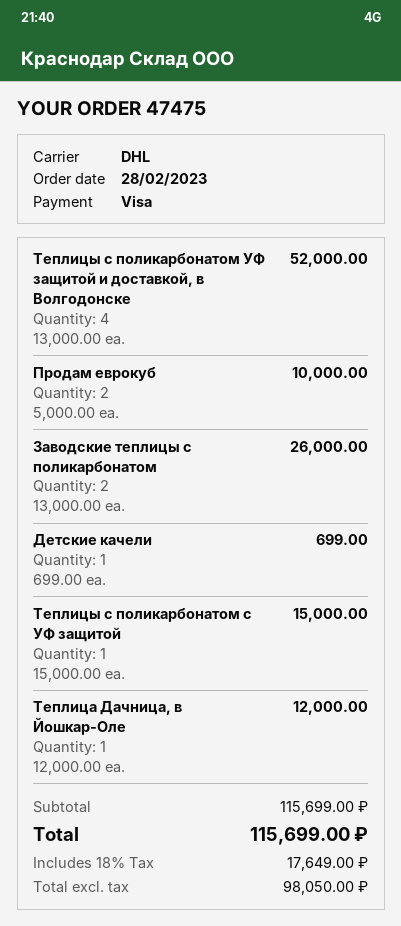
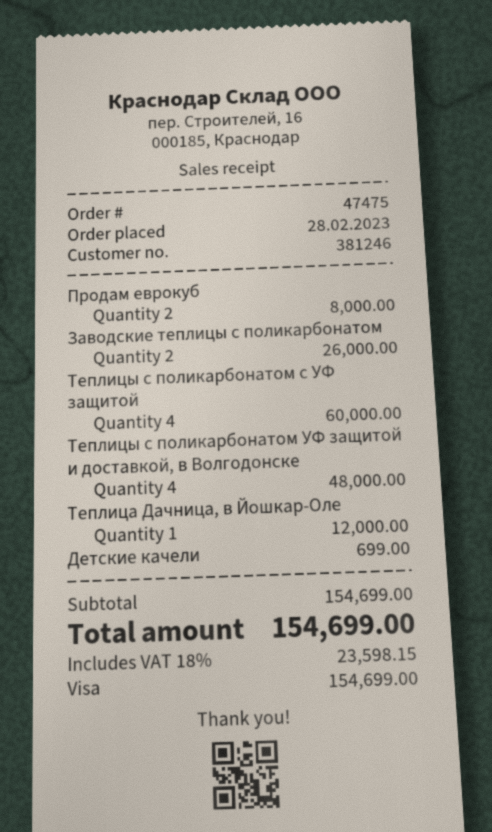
Теплицы с поликарбонатом УФ защитой и доставкой, в Волгодонске: 4 for 52000.00 -> 4 for 48000.00
Продам еврокуб: 2 for 10000.00 -> 2 for 8000.00
Теплицы с поликарбонатом с УФ защитой: 1 for 15000.00 -> 4 for 60000.00
subtotal: 115699.00 -> 154699.00
tax: 18% = 17649.00 -> 18% = 23598.15
total: 115699.00 -> 154699.00

